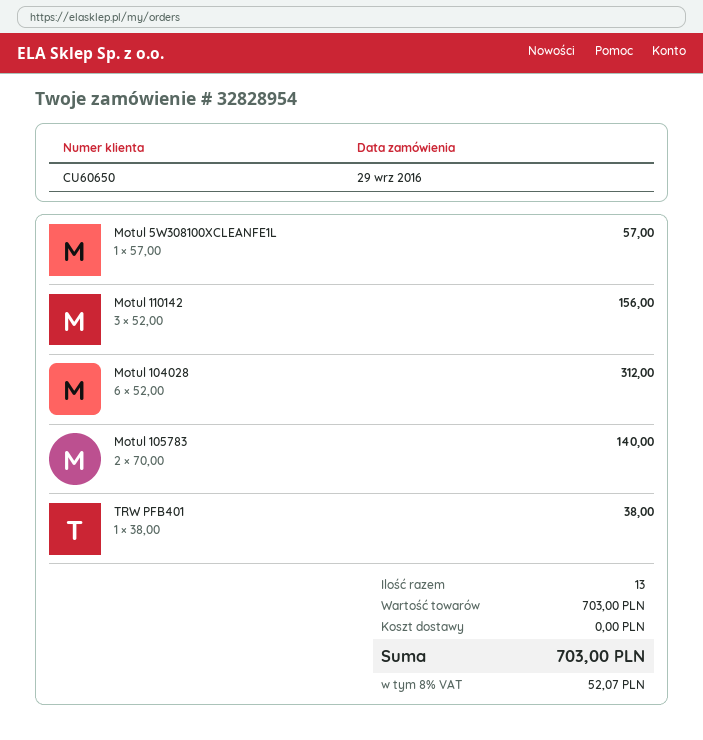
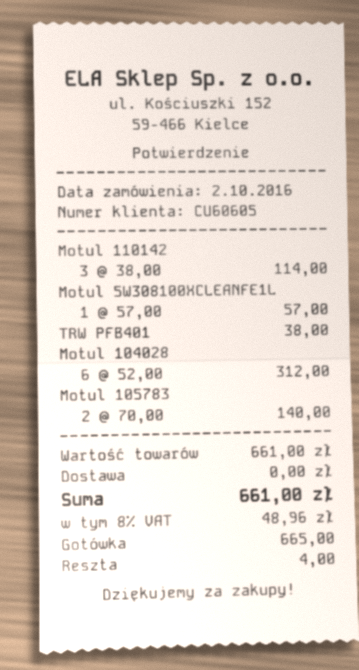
order date: 2016-09-29 -> 2016-10-02
customer number: CU60650 -> CU60605
Motul 110142: 3 x 52.00 = 156.00 -> 3 x 38.00 = 114.00
subtotal: 703.00 -> 661.00
tax: 8% = 52.07 -> 8% = 48.96
total: 703.00 -> 661.00

